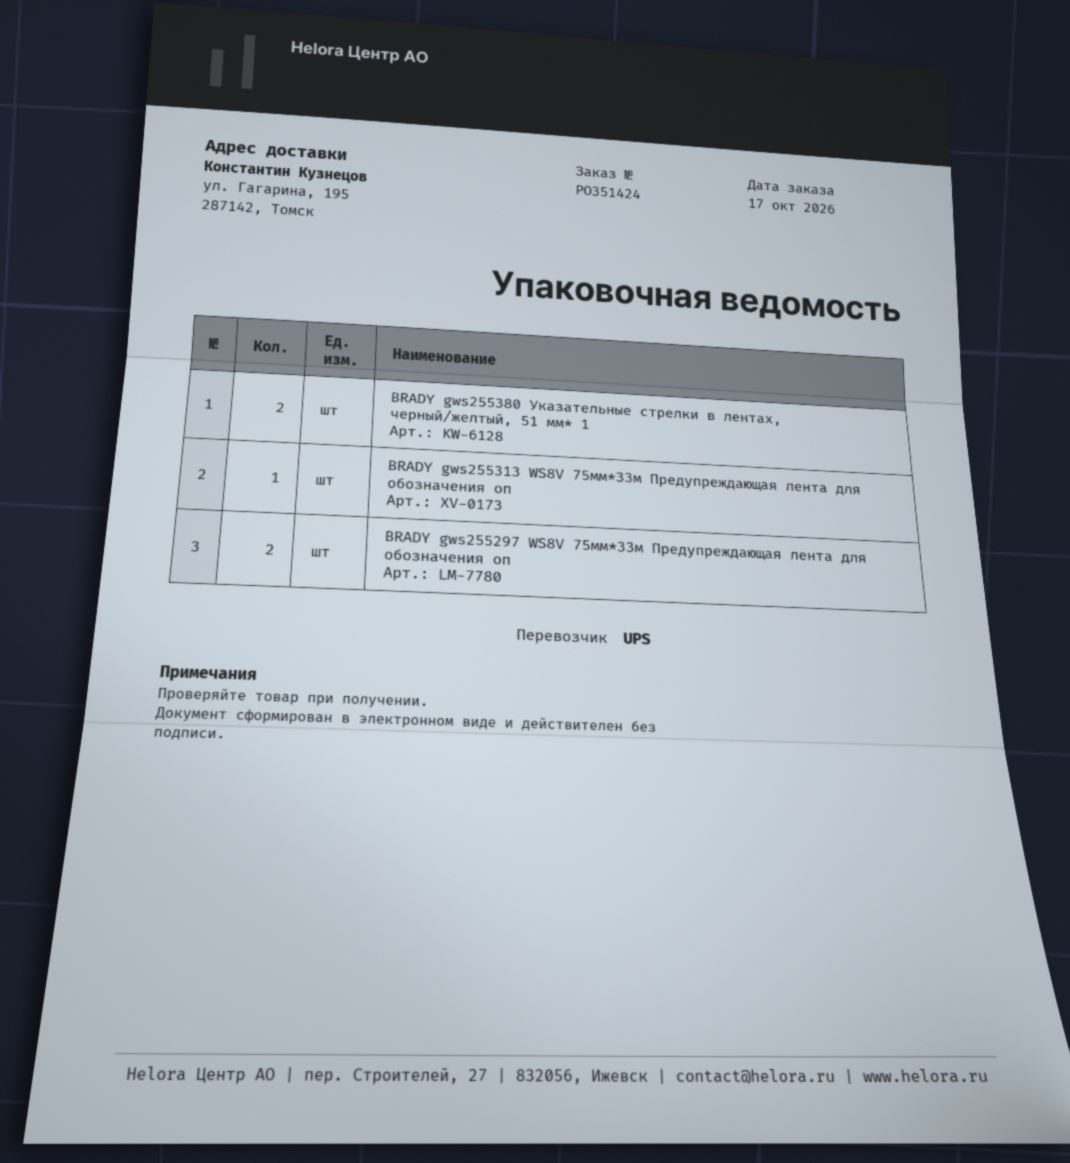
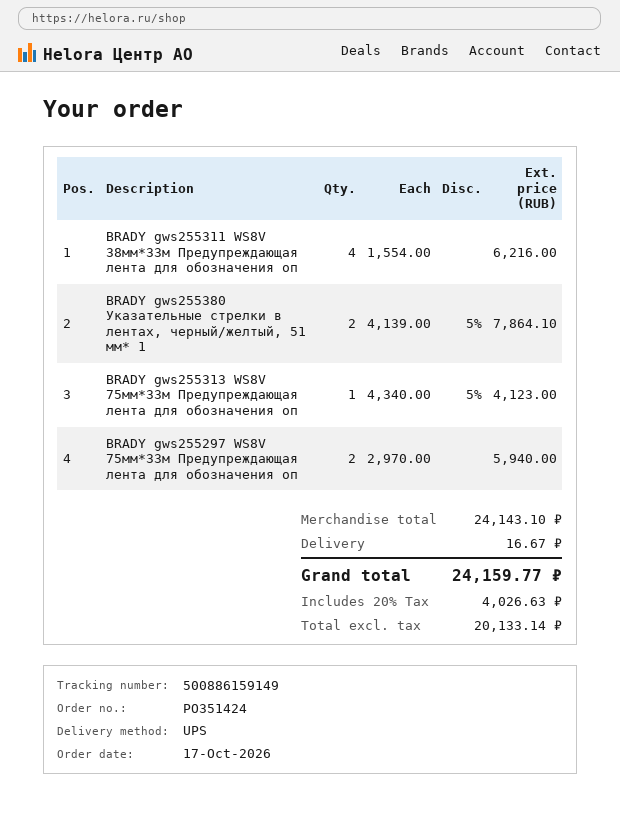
BRADY gws255311 WS8V 38мм*33м Предупреждающая лента для обозначения оп: none -> 4

